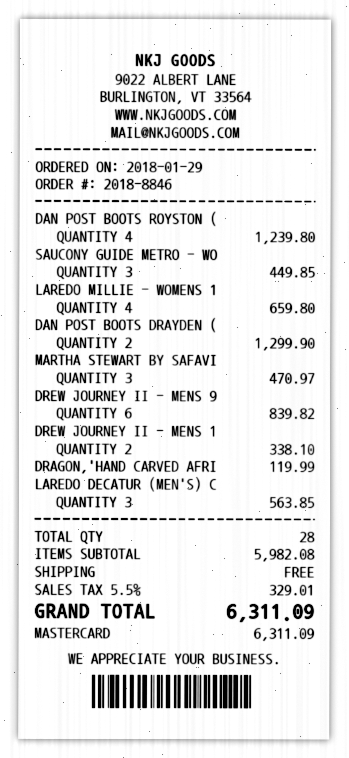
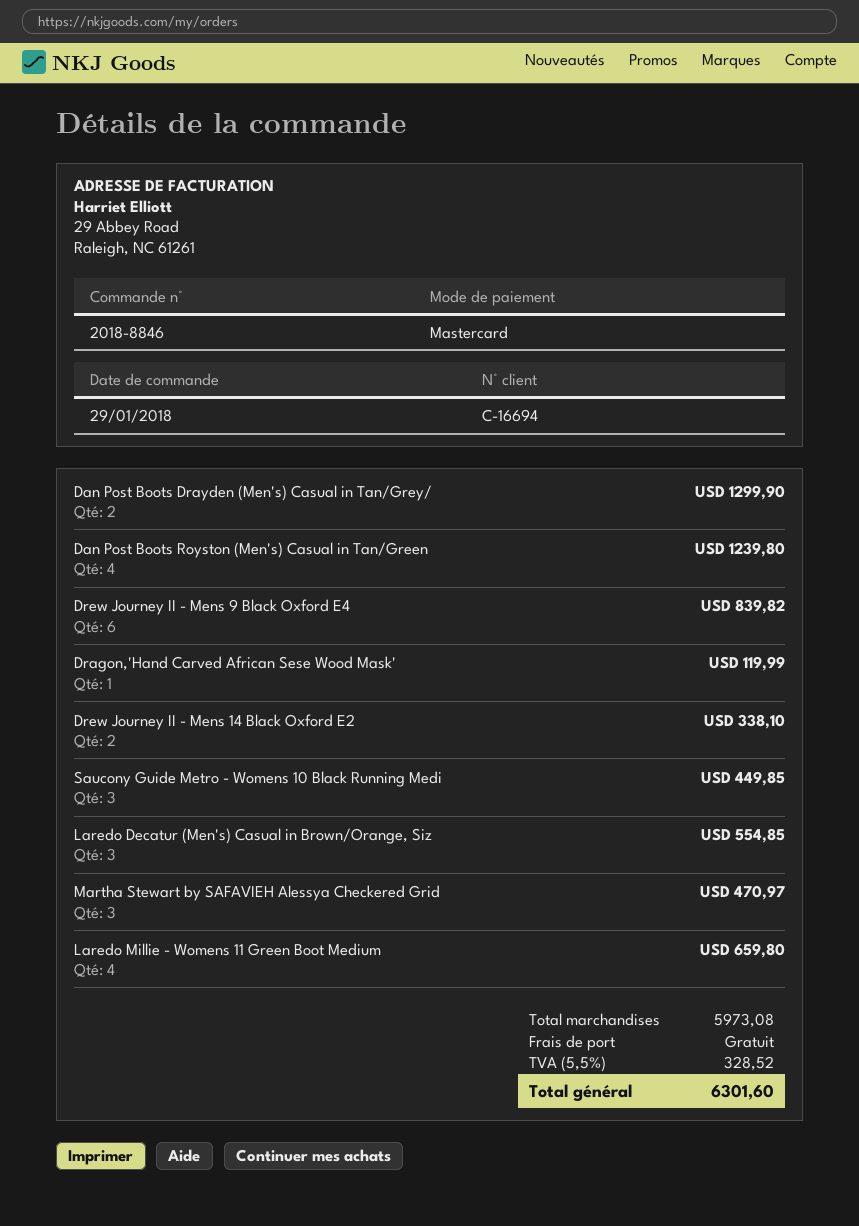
LAREDO DECATUR (MEN'S) C: 3 for 563.85 -> 3 for 554.85
subtotal: 5982.08 -> 5973.08
tax: 5.5% = 329.01 -> 5.5% = 328.52
total: 6311.09 -> 6301.60

